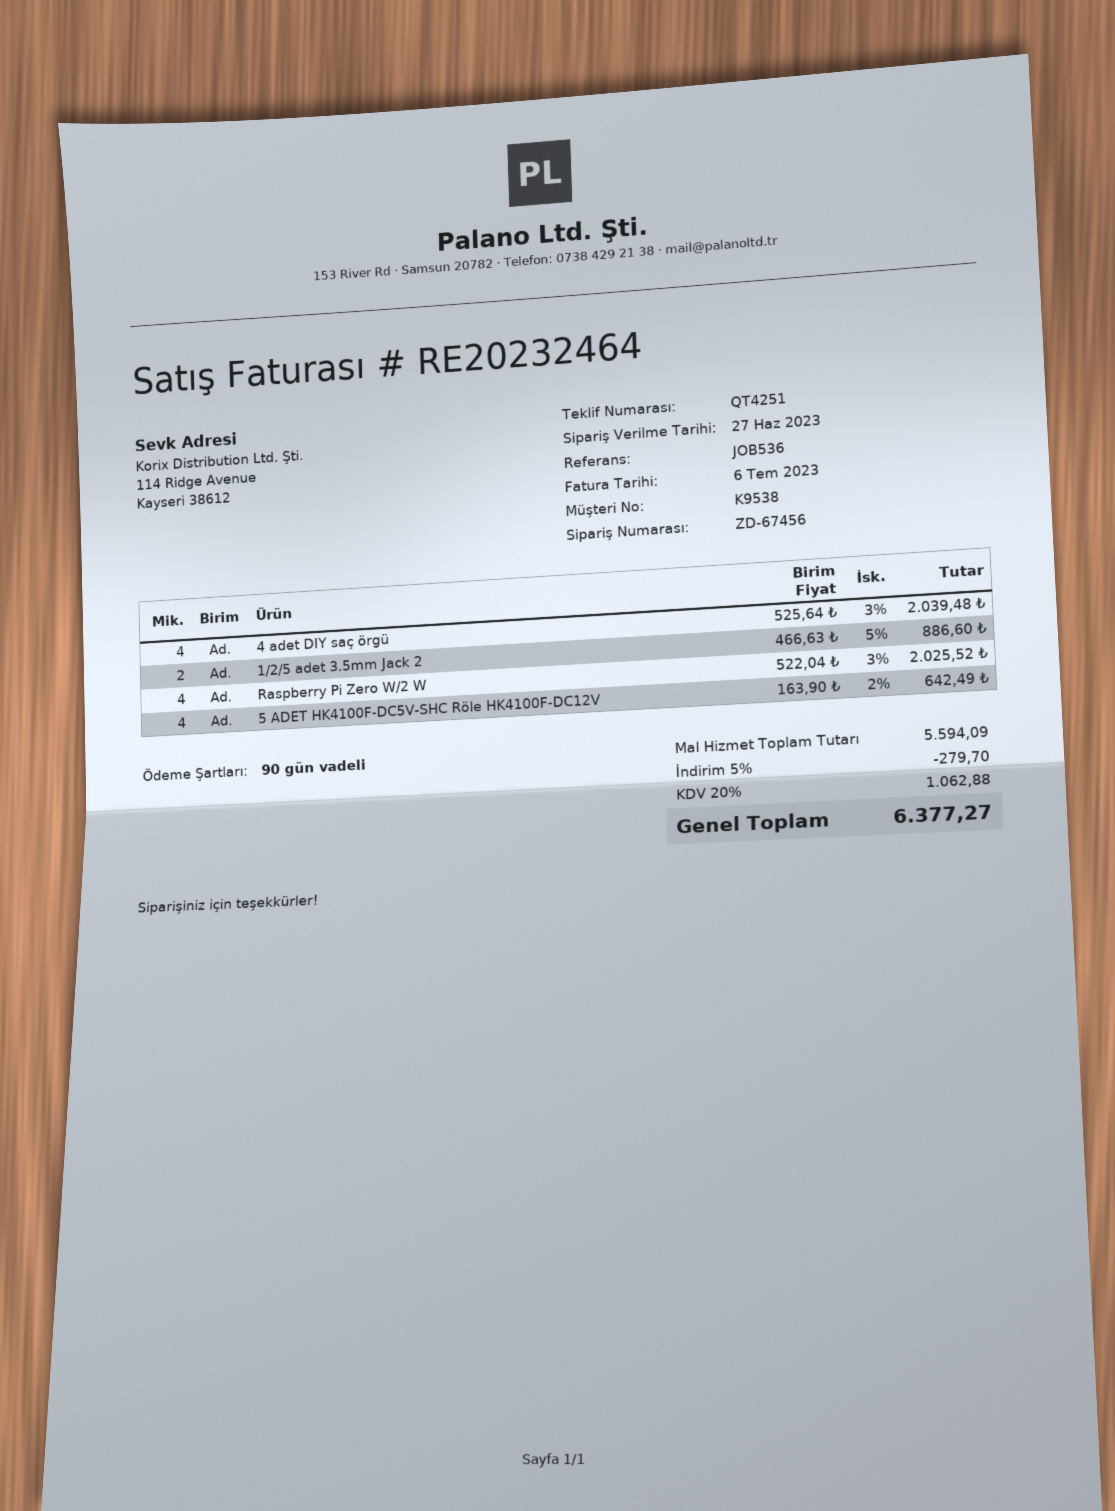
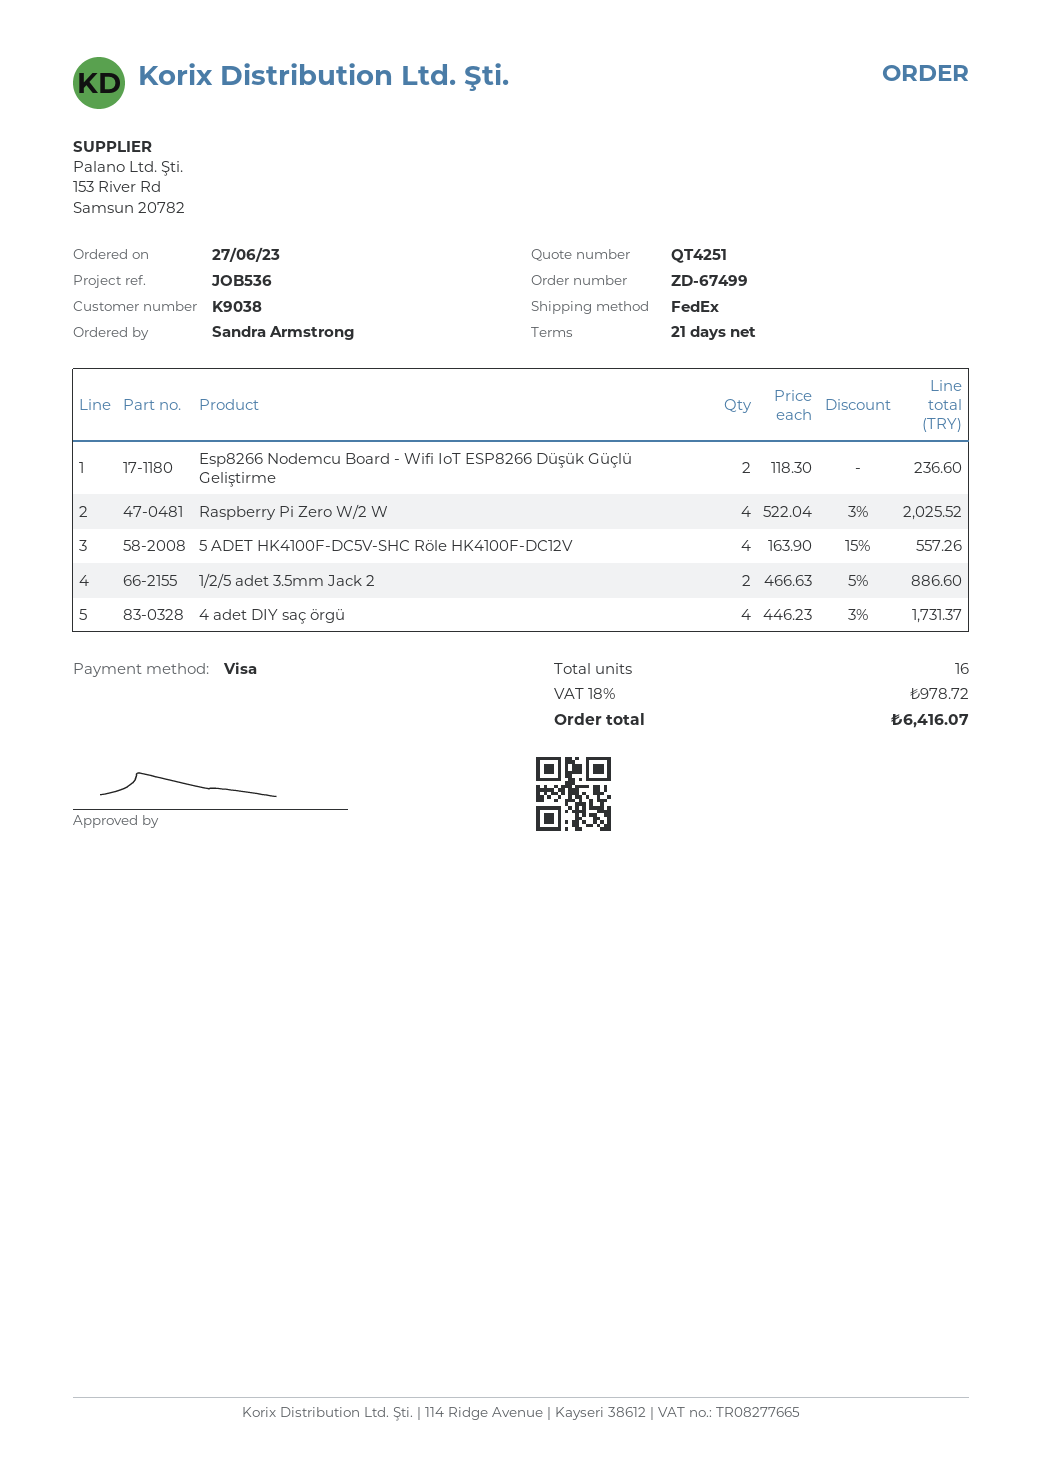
order number: ZD-67456 -> ZD-67499
payment terms: 90 days -> 21 days
customer number: K9538 -> K9038
4 adet DIY saç örgü: 4 x 525.64 - 3% = 2039.48 -> 4 x 446.23 - 3% = 1731.37
5 ADET HK4100F-DC5V-SHC Röle HK4100F-DC12V: 4 x 163.90 - 2% = 642.49 -> 4 x 163.90 - 15% = 557.26
Esp8266 Nodemcu Board - Wifi IoT ESP8266 Düşük Güçlü Geliştirme: none -> 2 x 118.30 = 236.60
discount: 5% = 279.70 -> none
tax: 20% = 1062.88 -> 18% = 978.72
total: 6377.27 -> 6416.07

